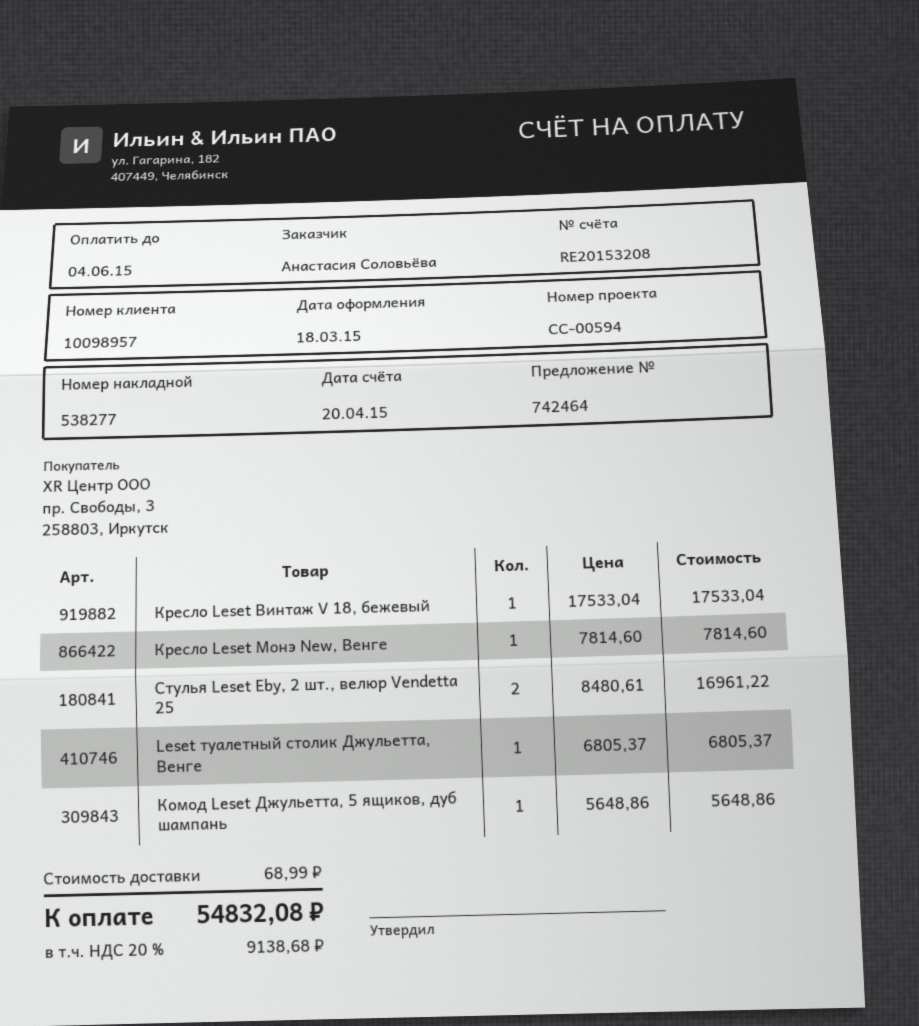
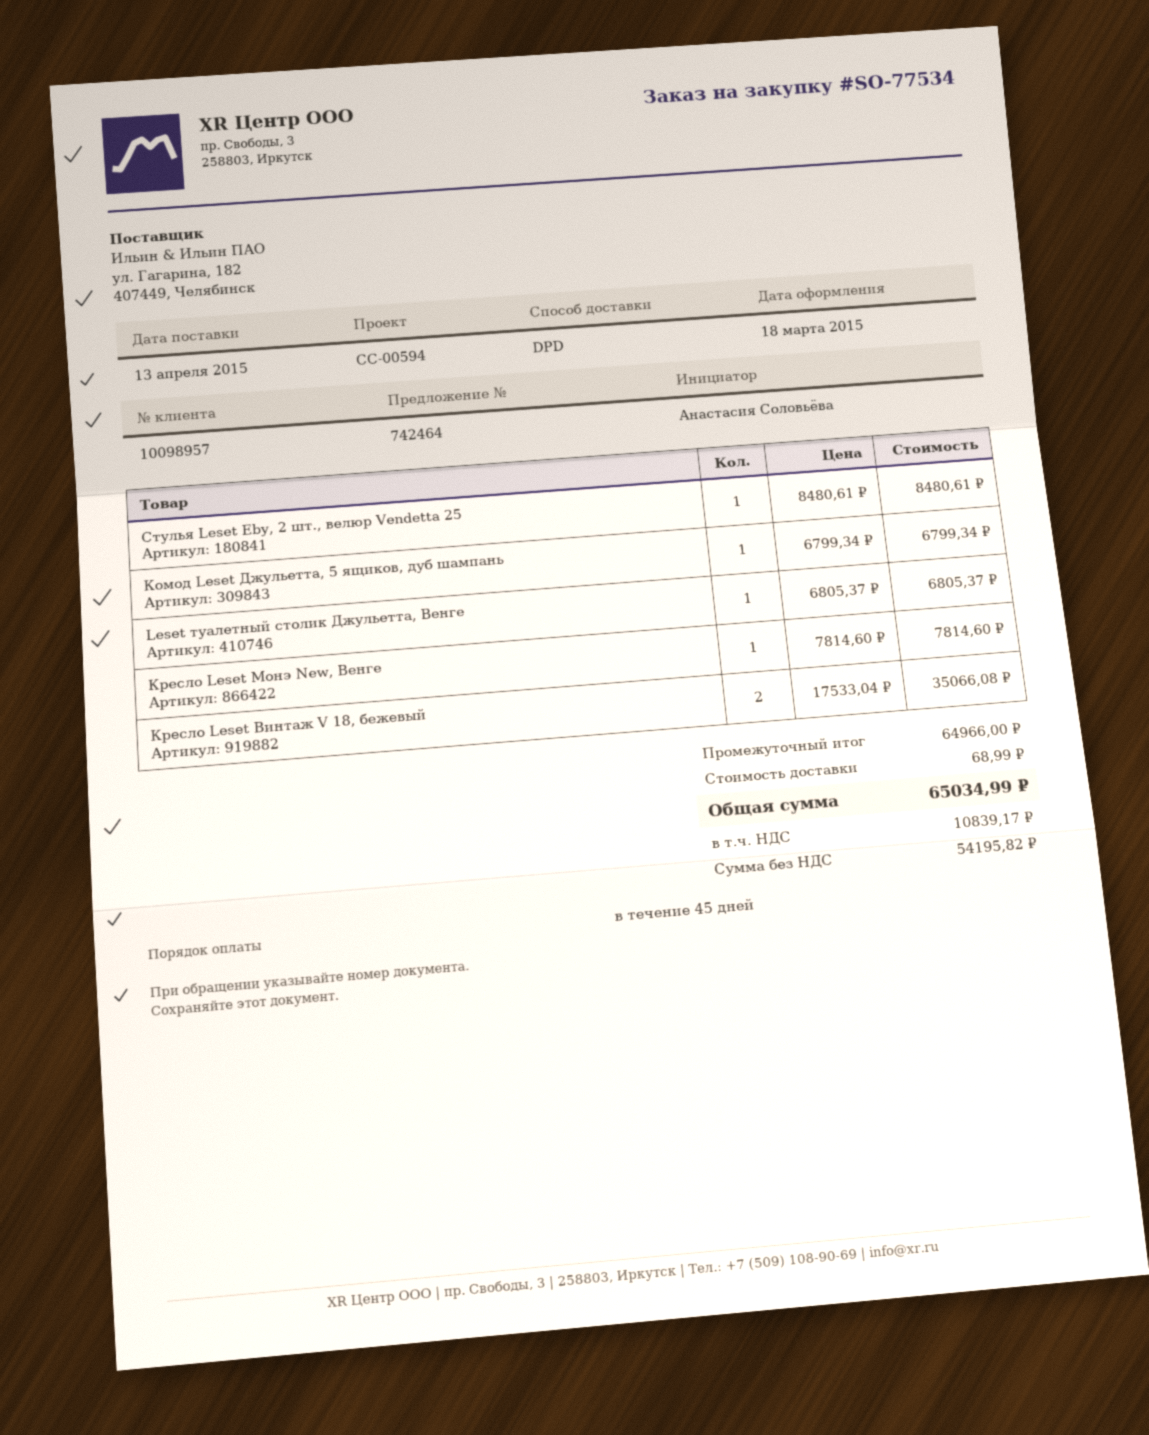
Кресло Leset Винтаж V 18, бежевый: 1 x 17533.04 = 17533.04 -> 2 x 17533.04 = 35066.08
Стулья Leset Eby, 2 шт., велюр Vendetta 25: 2 x 8480.61 = 16961.22 -> 1 x 8480.61 = 8480.61
Комод Leset Джульетта, 5 ящиков, дуб шампань: 1 x 5648.86 = 5648.86 -> 1 x 6799.34 = 6799.34
tax: 9138.68 -> 10839.17
total: 54832.08 -> 65034.99

